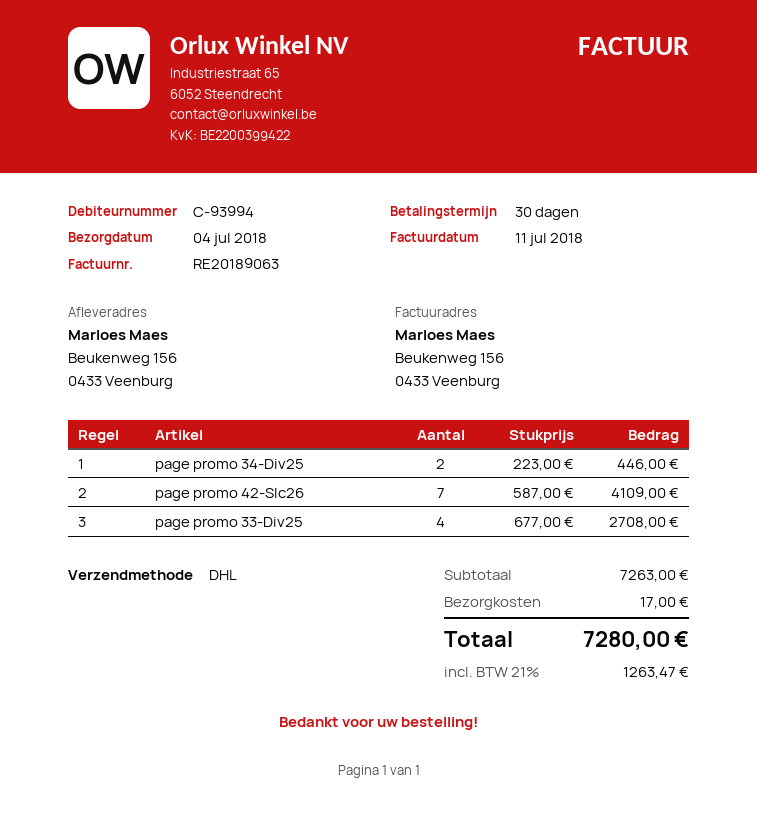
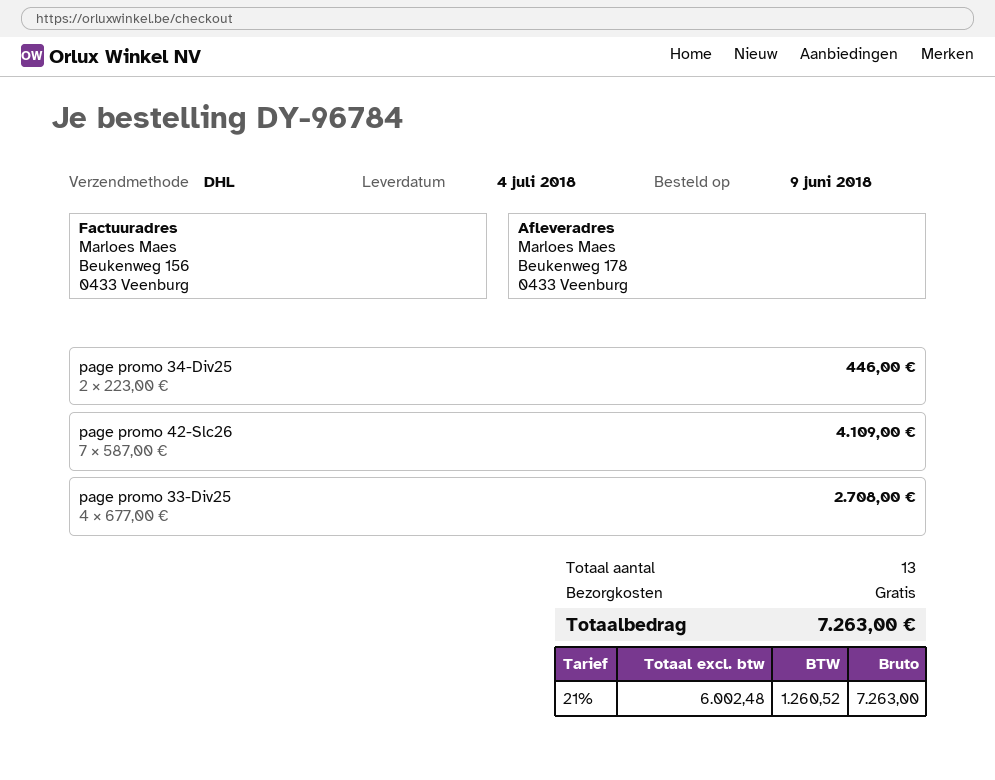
ship to: Beukenweg 156, 0433 Veenburg -> Beukenweg 178, 0433 Veenburg
shipping: 17.00 -> 0.00
tax: 21% = 1263.47 -> 21% = 1260.52
total: 7280.00 -> 7263.00

